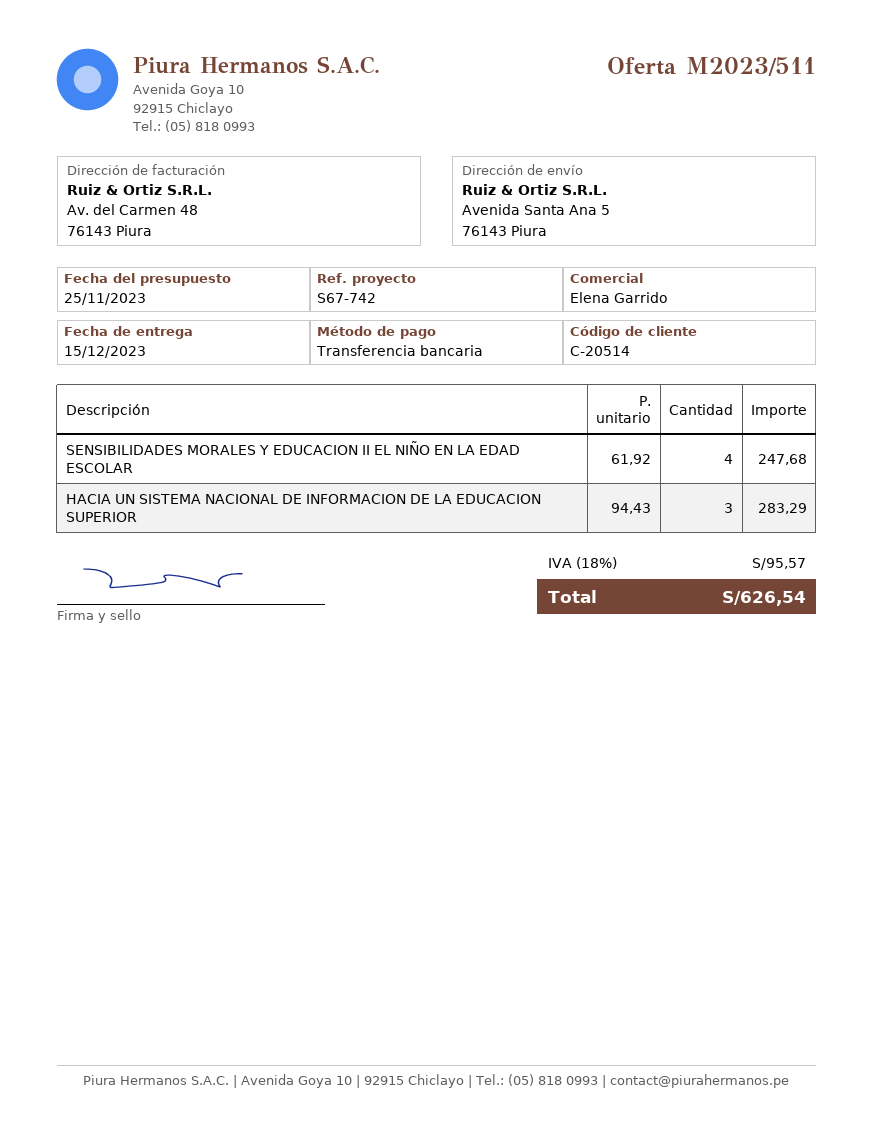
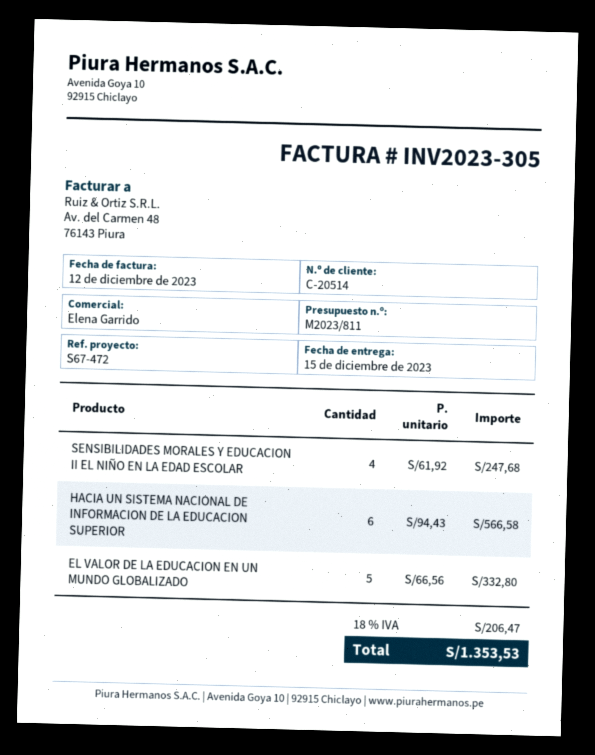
quote number: M2023/511 -> M2023/811
reference: S67-742 -> S67-472
HACIA UN SISTEMA NACIONAL DE INFORMACION DE LA EDUCACION SUPERIOR: 3 x 94.43 = 283.29 -> 6 x 94.43 = 566.58
EL VALOR DE LA EDUCACION EN UN MUNDO GLOBALIZADO: none -> 5 x 66.56 = 332.80
tax: 18% = 95.57 -> 18% = 206.47
total: 626.54 -> 1353.53

